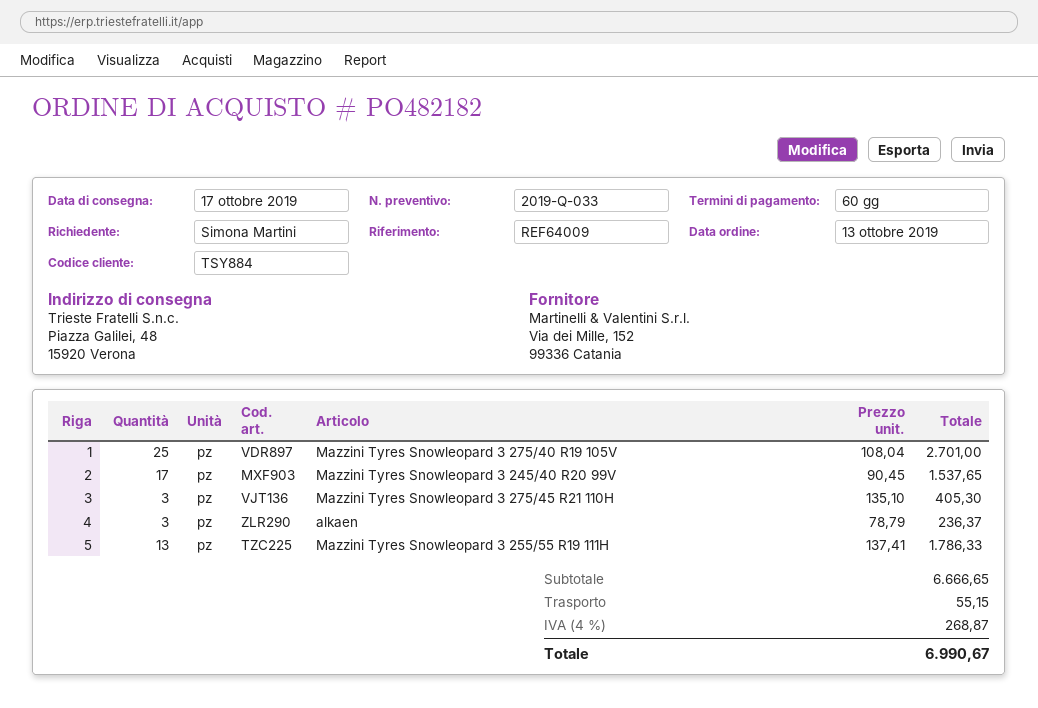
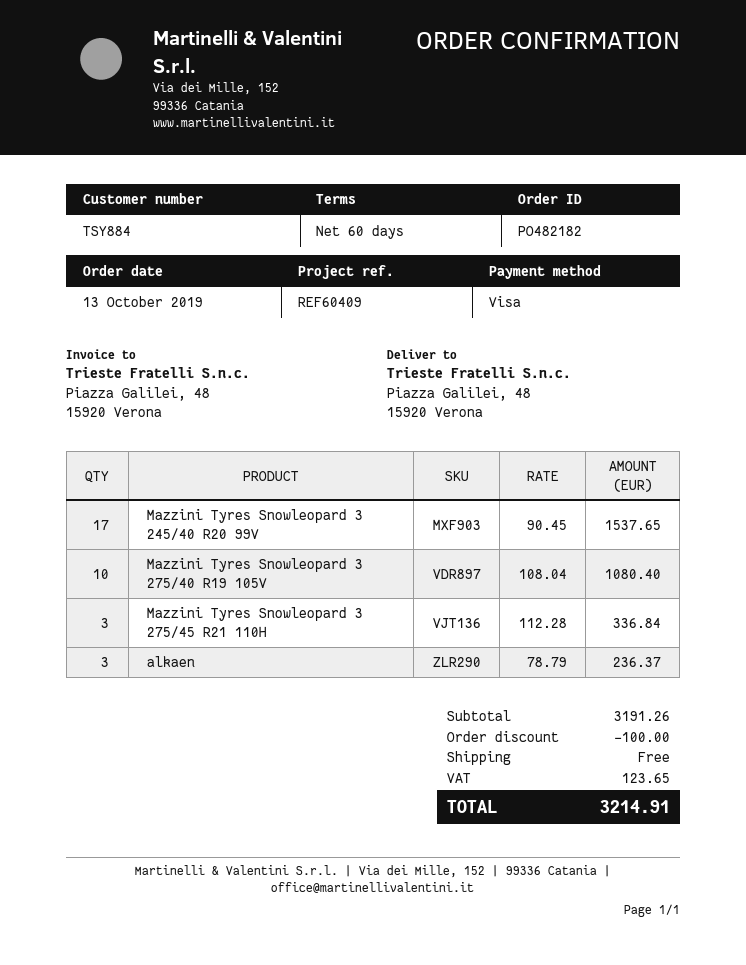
reference: REF64009 -> REF60409
Mazzini Tyres Snowleopard 3 275/40 R19 105V: 25 x 108.04 = 2701.00 -> 10 x 108.04 = 1080.40
Mazzini Tyres Snowleopard 3 275/45 R21 110H: 3 x 135.10 = 405.30 -> 3 x 112.28 = 336.84
Mazzini Tyres Snowleopard 3 255/55 R19 111H: 13 x 137.41 = 1786.33 -> none
subtotal: 6666.65 -> 3191.26
discount: none -> 100.00
shipping: 55.15 -> 0.00
tax: 268.87 -> 123.65
total: 6990.67 -> 3214.91

